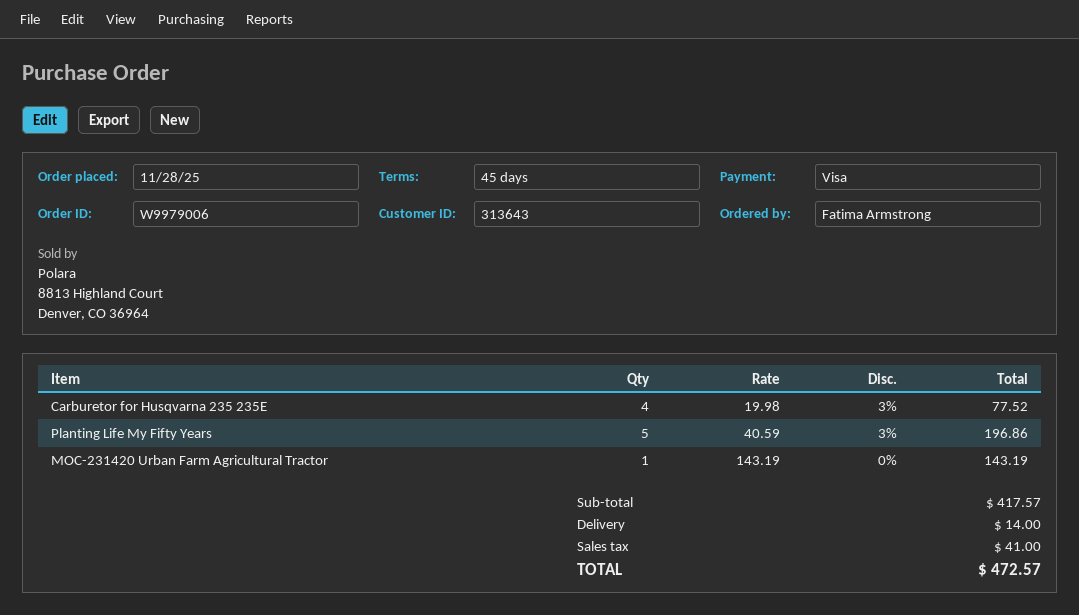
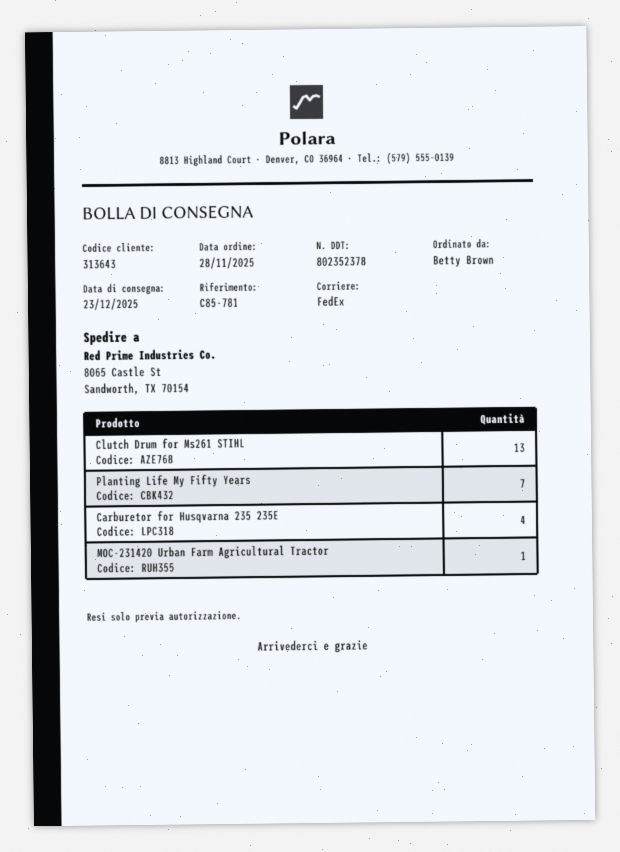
ordered by: Fatima Armstrong -> Betty Brown
Planting Life My Fifty Years: 5 -> 7
Clutch Drum for Ms261 STIHL: none -> 13

